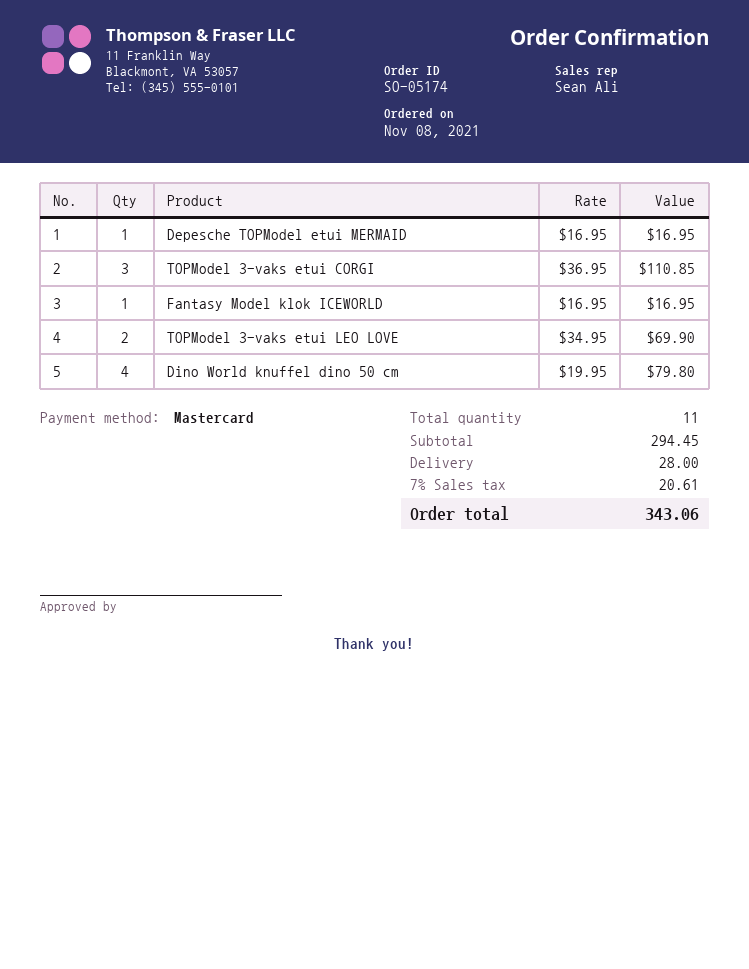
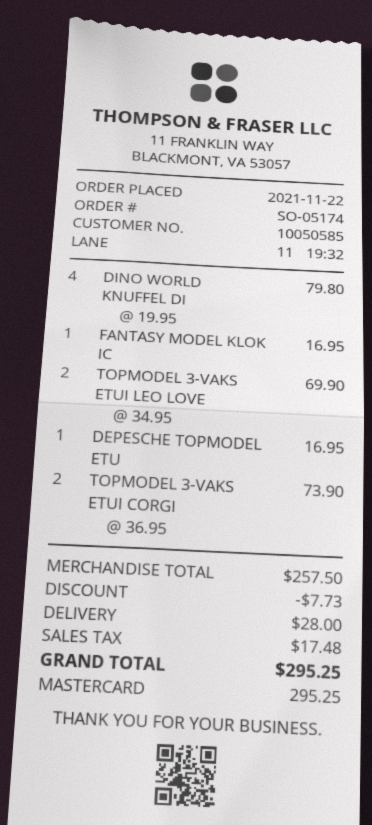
order date: 2021-11-08 -> 2021-11-22
TOPModel 3-vaks etui CORGI: 3 x 36.95 = 110.85 -> 2 x 36.95 = 73.90
subtotal: 294.45 -> 257.50
discount: none -> 7.73
tax: 20.61 -> 17.48
total: 343.06 -> 295.25

